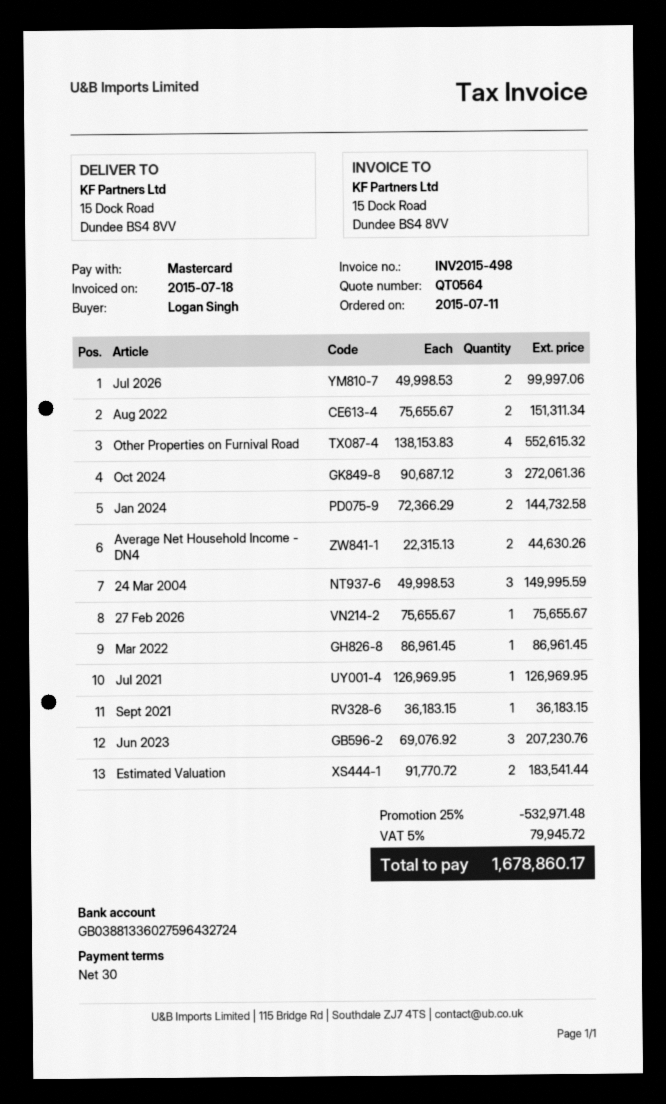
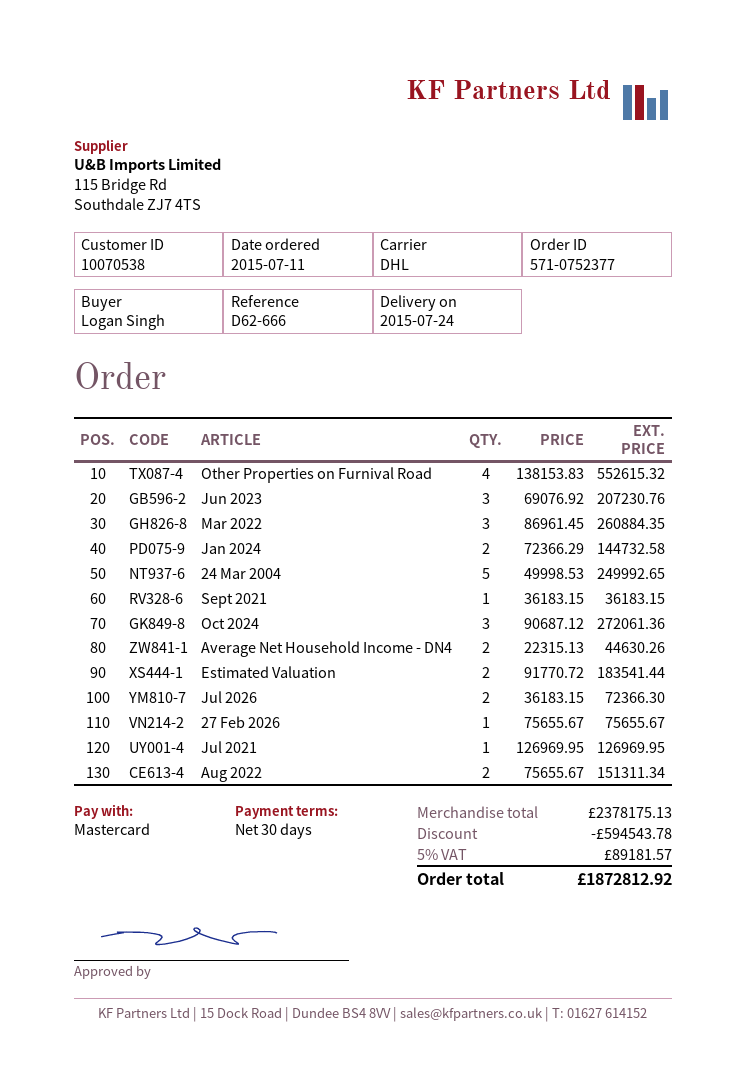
Jul 2026: 2 x 49998.53 = 99997.06 -> 2 x 36183.15 = 72366.30
24 Mar 2004: 3 x 49998.53 = 149995.59 -> 5 x 49998.53 = 249992.65
Mar 2022: 1 x 86961.45 = 86961.45 -> 3 x 86961.45 = 260884.35
discount: 532971.48 -> 594543.78
tax: 5% = 79945.72 -> 5% = 89181.57
total: 1678860.17 -> 1872812.92

